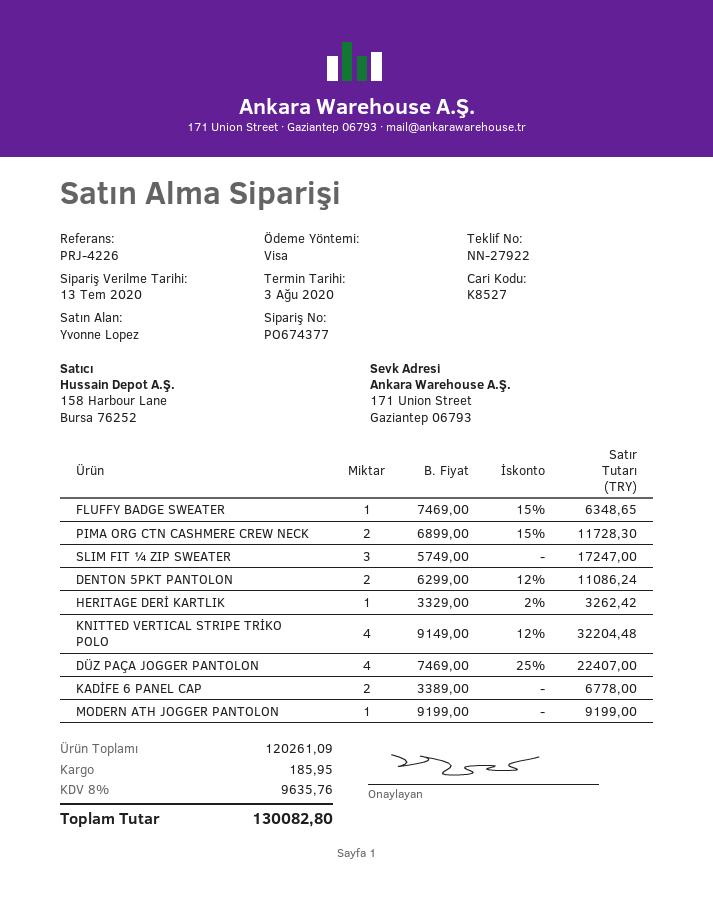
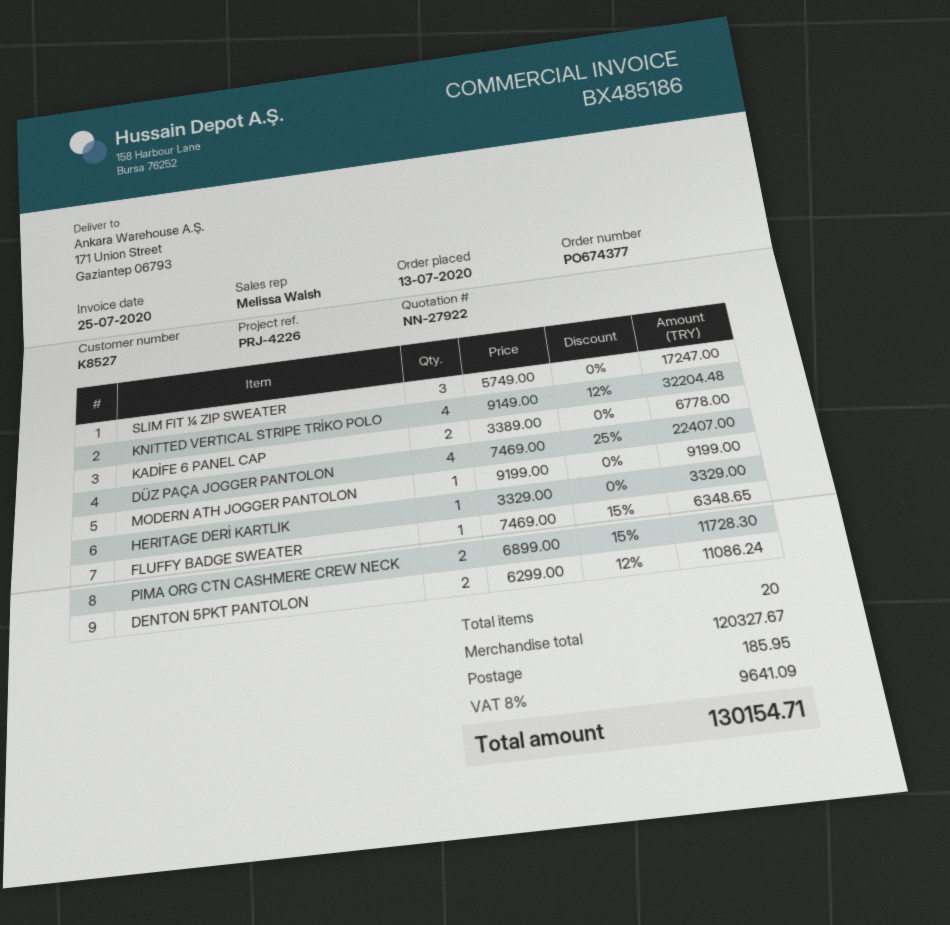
HERITAGE DERİ KARTLIK: 1 x 3329.00 - 2% = 3262.42 -> 1 x 3329.00 = 3329.00
subtotal: 120261.09 -> 120327.67
tax: 8% = 9635.76 -> 8% = 9641.09
total: 130082.80 -> 130154.71

